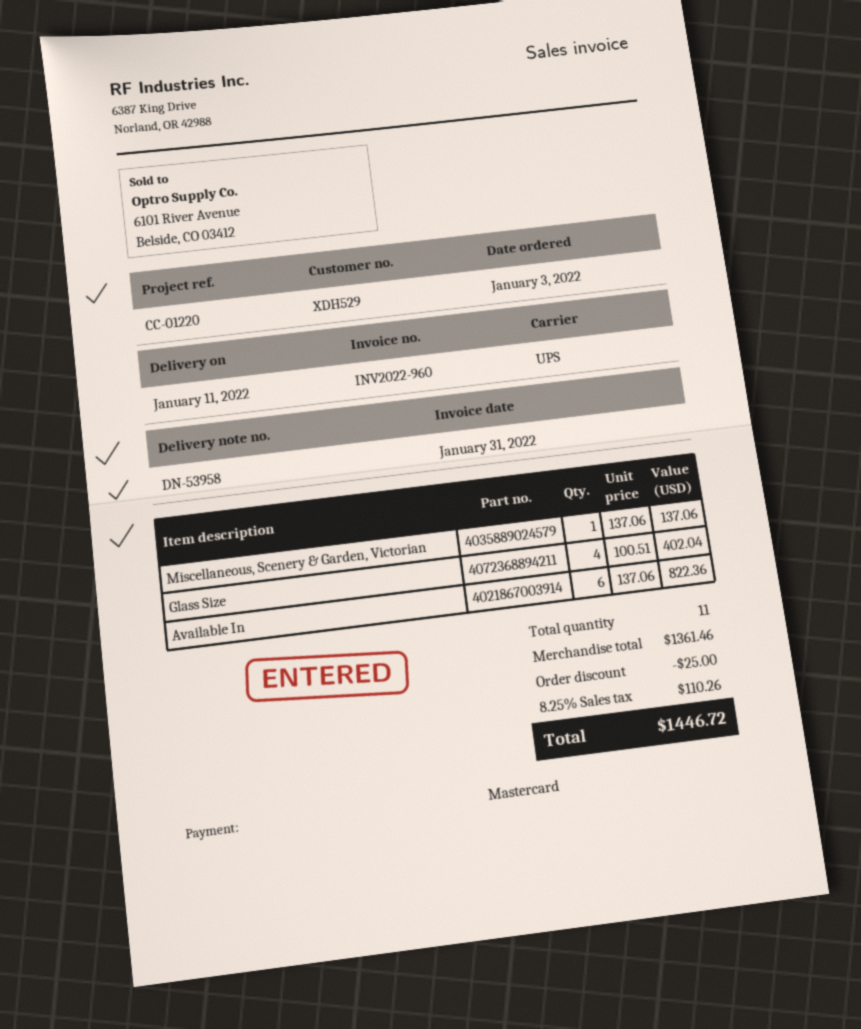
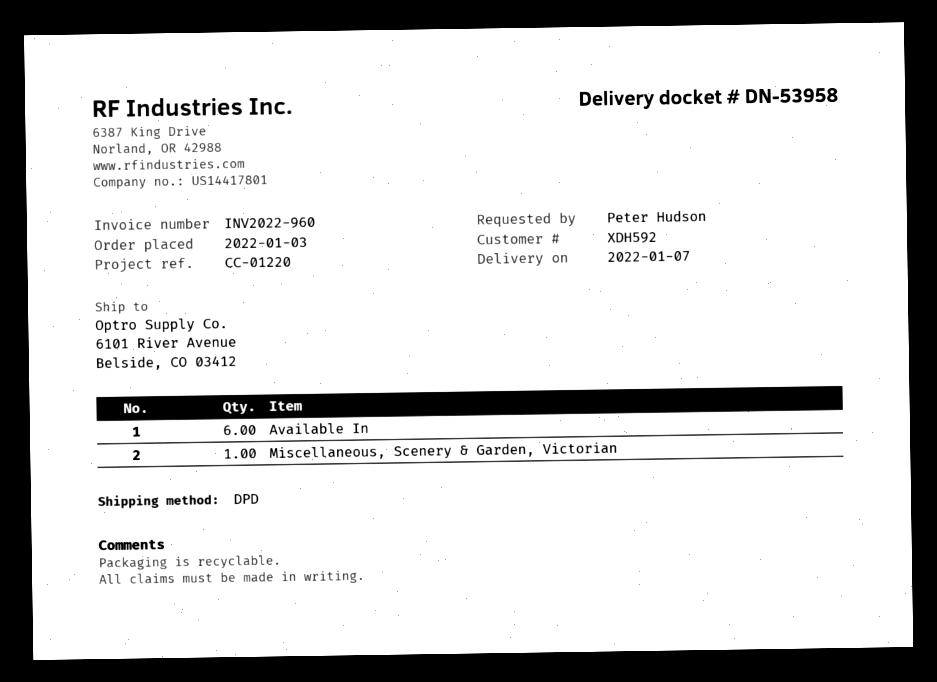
delivery date: 2022-01-11 -> 2022-01-07
customer number: XDH529 -> XDH592
shipping method: UPS -> DPD
Glass Size: 4 -> none

